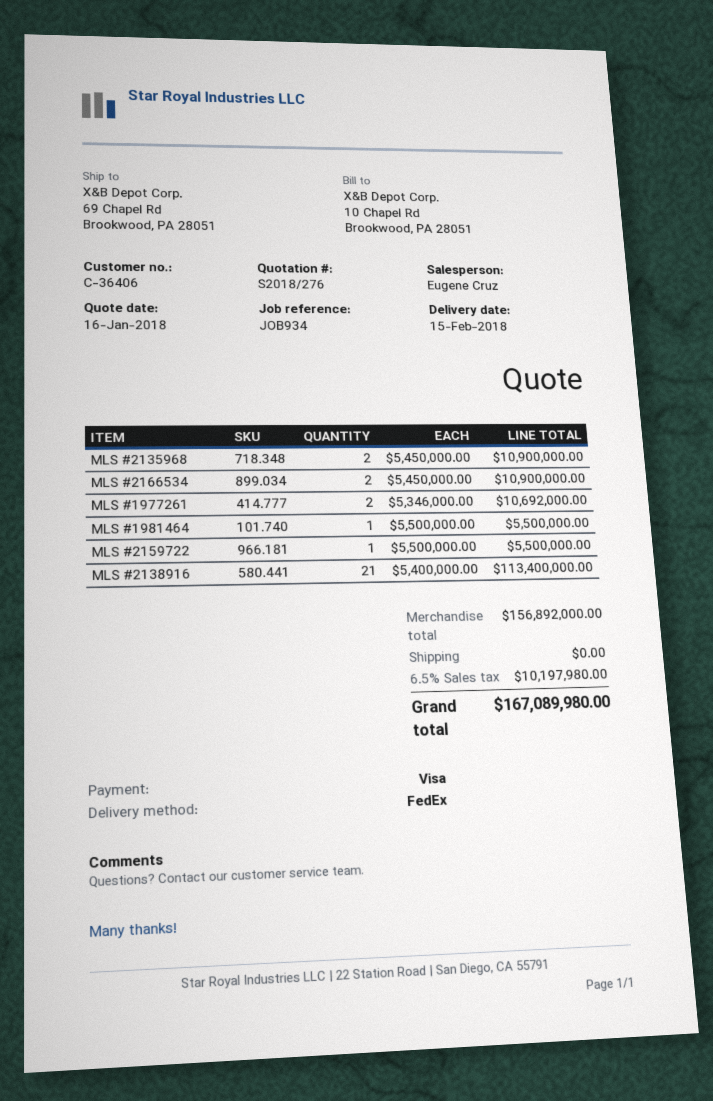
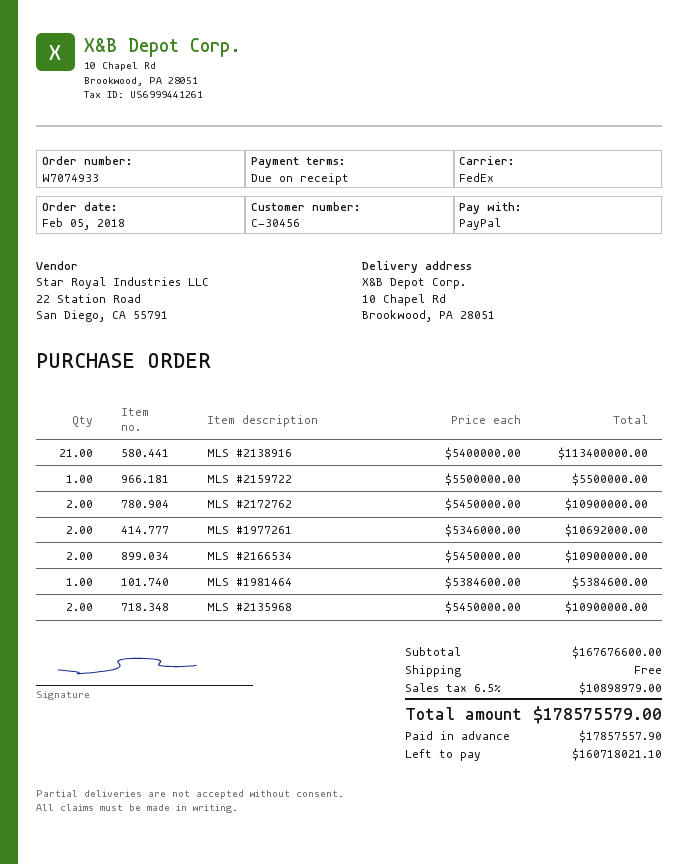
customer number: C-36406 -> C-30456
payment method: Visa -> PayPal
ship to: 69 Chapel Rd, Brookwood, PA 28051 -> 10 Chapel Rd, Brookwood, PA 28051
MLS #1981464: 1 x 5500000.00 = 5500000.00 -> 1 x 5384600.00 = 5384600.00
MLS #2172762: none -> 2 x 5450000.00 = 10900000.00
subtotal: 156892000.00 -> 167676600.00
tax: 6.5% = 10197980.00 -> 6.5% = 10898979.00
total: 167089980.00 -> 178575579.00

